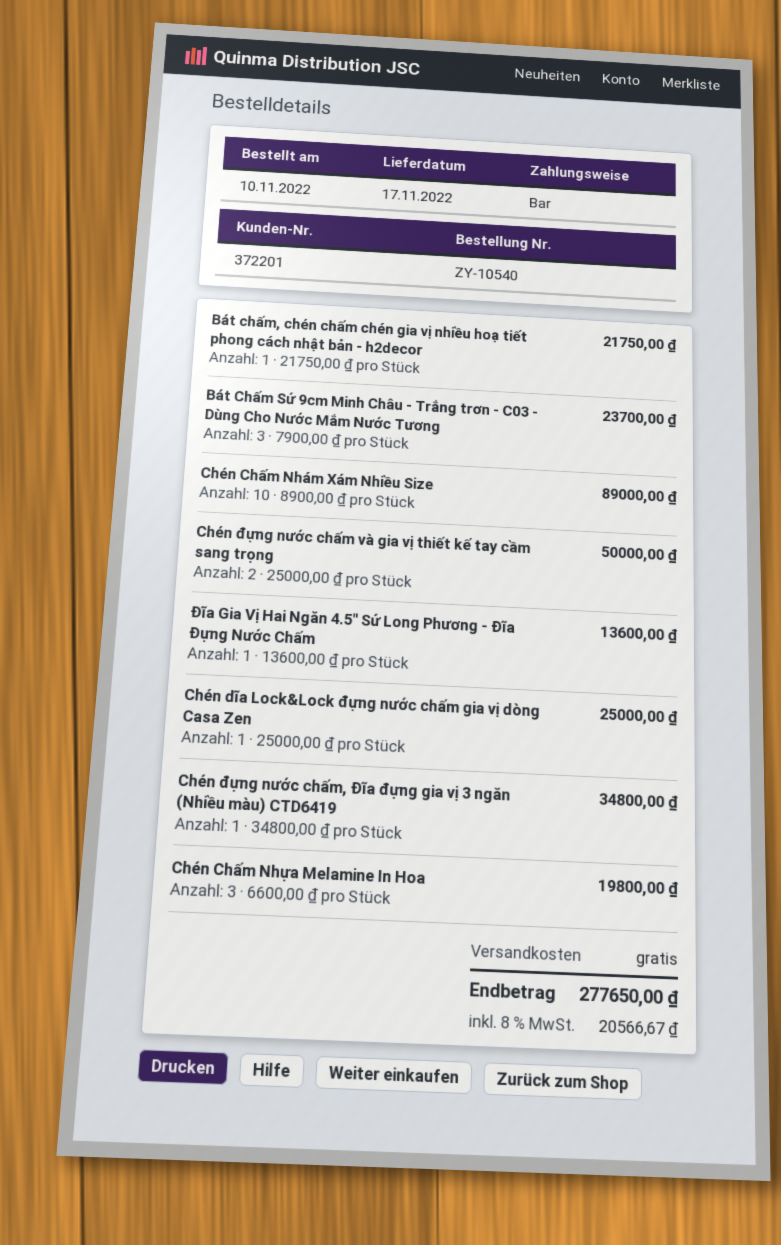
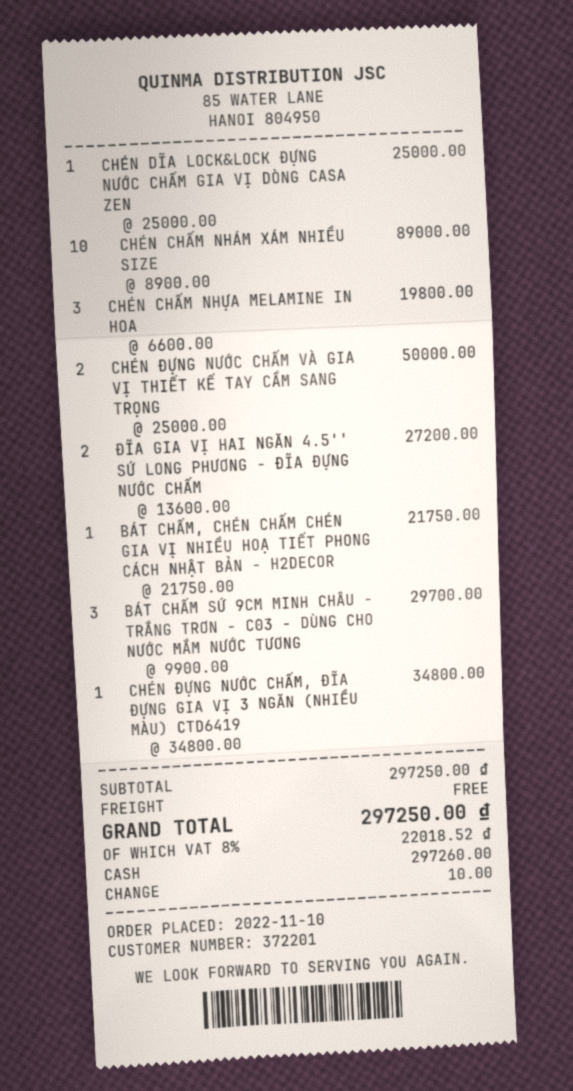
Bát Chấm Sứ 9cm Minh Châu - Trắng trơn - C03 - Dùng Cho Nước Mắm Nước Tương: 3 x 7900.00 = 23700.00 -> 3 x 9900.00 = 29700.00
Đĩa Gia Vị Hai Ngăn 4.5'' Sứ Long Phương - Đĩa Đựng Nước Chấm: 1 x 13600.00 = 13600.00 -> 2 x 13600.00 = 27200.00
tax: 8% = 20566.67 -> 8% = 22018.52
total: 277650.00 -> 297250.00

